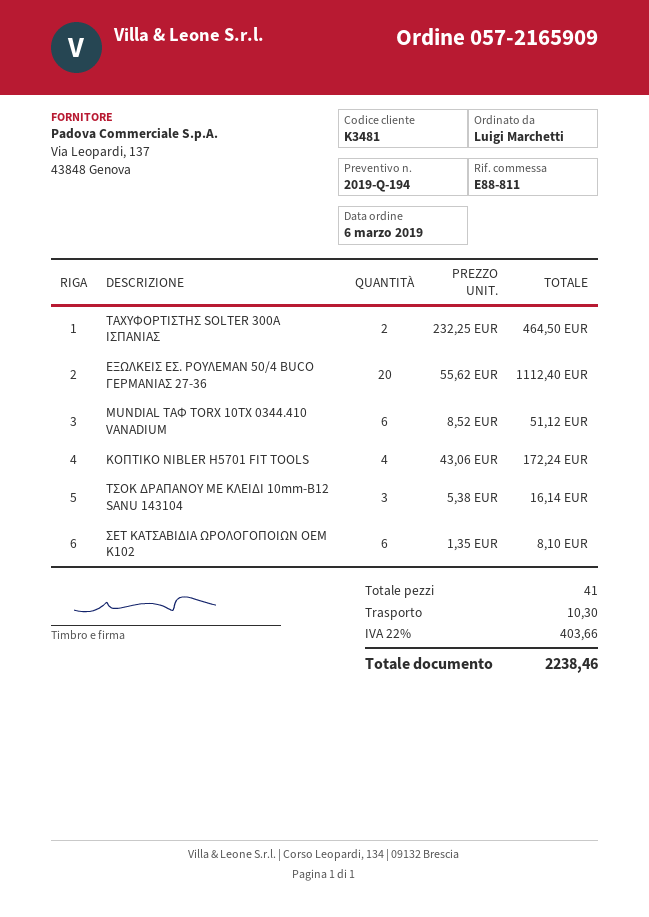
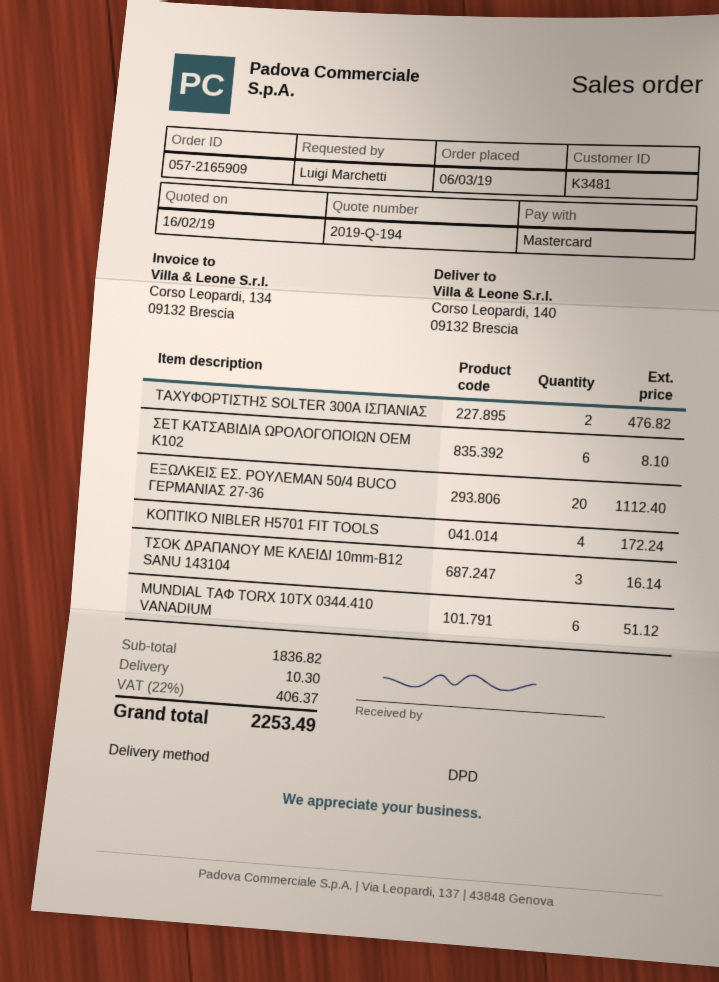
ΤΑΧΥΦΟΡΤΙΣΤΗΣ SOLTER 300Α ΙΣΠΑΝΙΑΣ: 2 for 464.50 -> 2 for 476.82
tax: 22% = 403.66 -> 22% = 406.37
total: 2238.46 -> 2253.49

